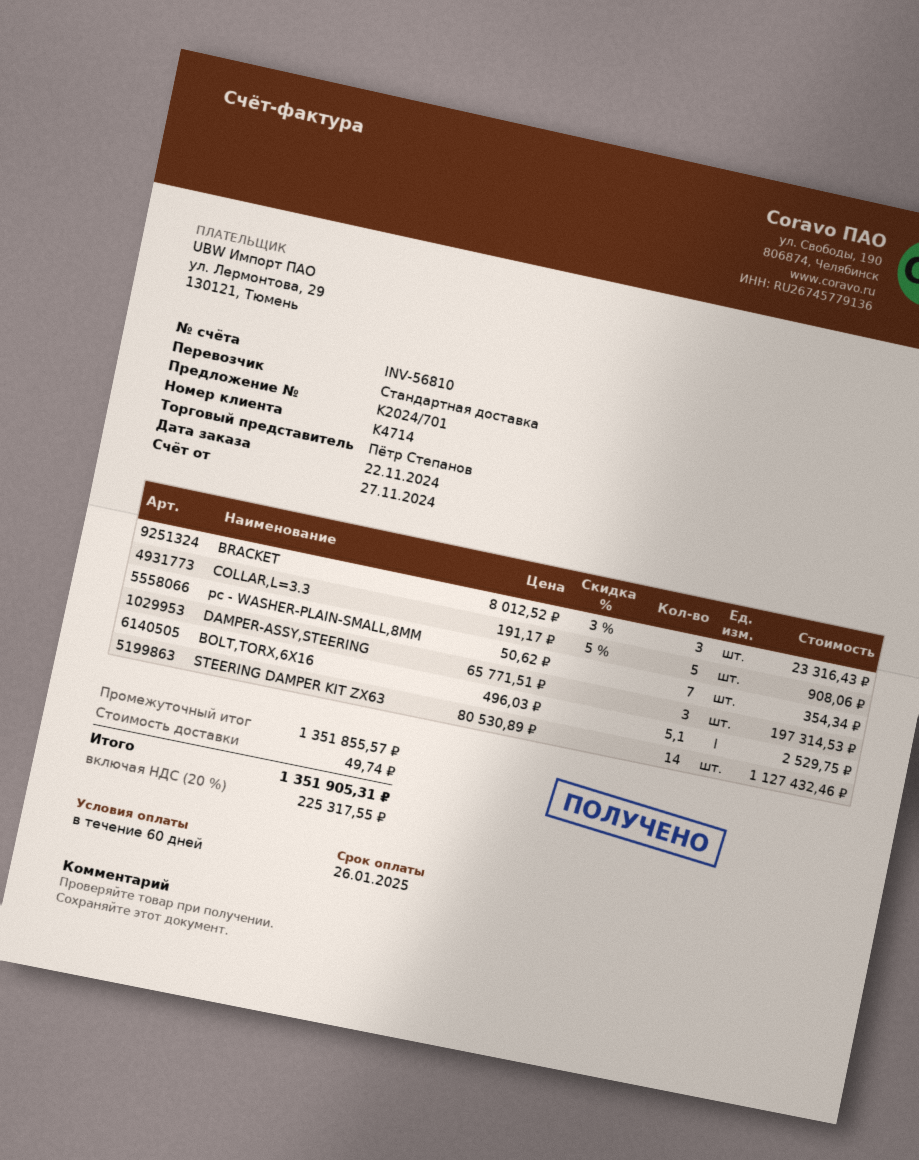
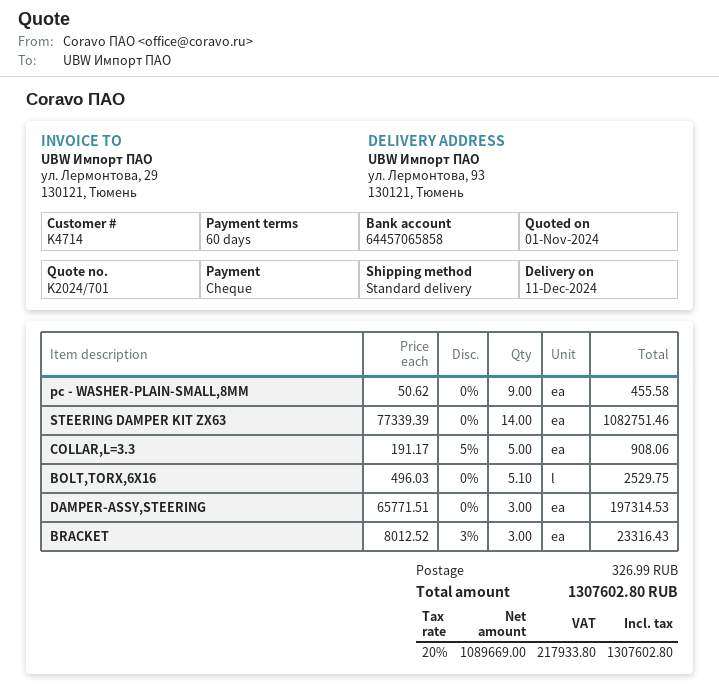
pc - WASHER-PLAIN-SMALL,8MM: 7 x 50.62 = 354.34 -> 9 x 50.62 = 455.58
STEERING DAMPER KIT ZX63: 14 x 80530.89 = 1127432.46 -> 14 x 77339.39 = 1082751.46
shipping: 49.74 -> 326.99
tax: 20% = 225317.55 -> 20% = 217933.80
total: 1351905.31 -> 1307602.80

